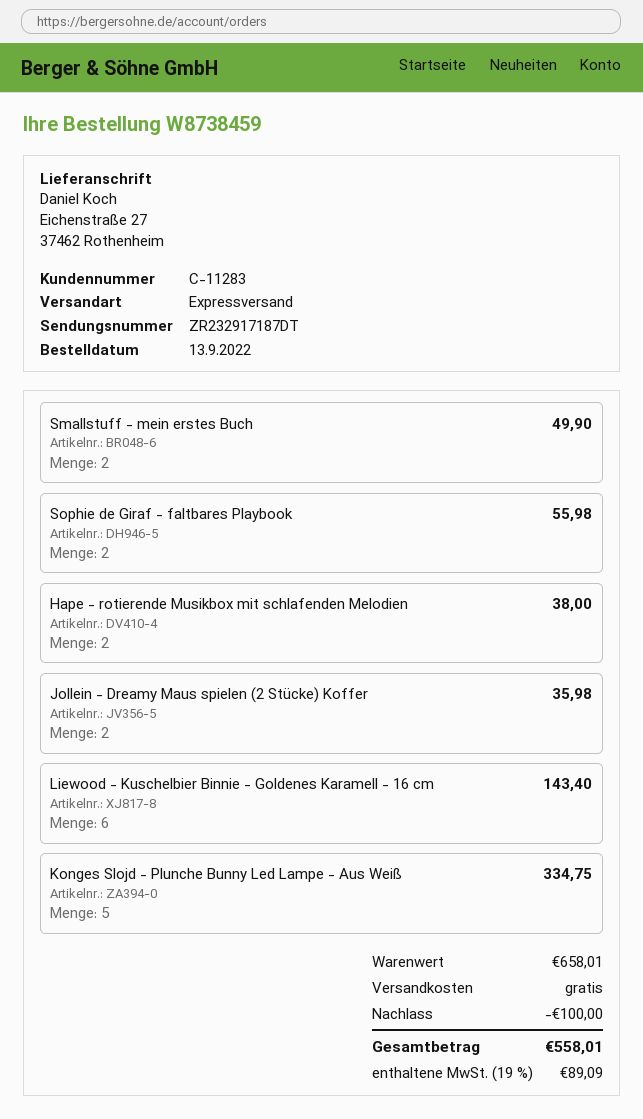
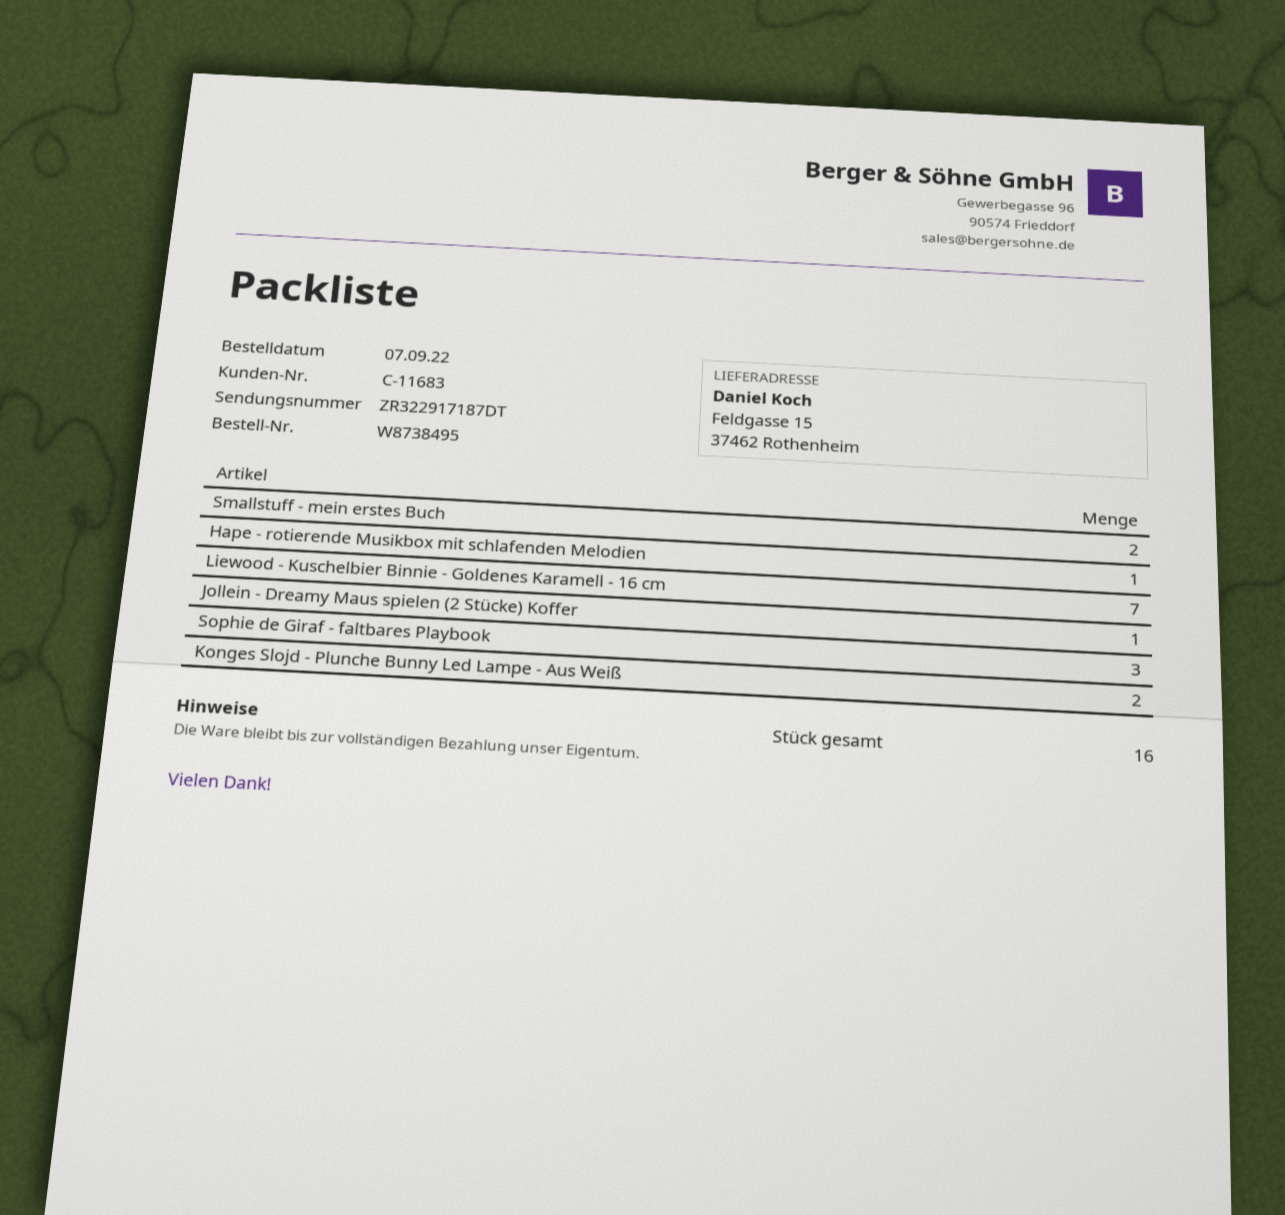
order number: W8738459 -> W8738495
order date: 2022-09-13 -> 2022-09-07
customer number: C-11283 -> C-11683
tracking number: ZR232917187DT -> ZR322917187DT
ship to: Eichenstraße 27, 37462 Rothenheim -> Feldgasse 15, 37462 Rothenheim
Sophie de Giraf - faltbares Playbook: 2 -> 3
Hape - rotierende Musikbox mit schlafenden Melodien: 2 -> 1
Jollein - Dreamy Maus spielen (2 Stücke) Koffer: 2 -> 1
Liewood - Kuschelbier Binnie - Goldenes Karamell - 16 cm: 6 -> 7
Konges Slojd - Plunche Bunny Led Lampe - Aus Weiß: 5 -> 2

